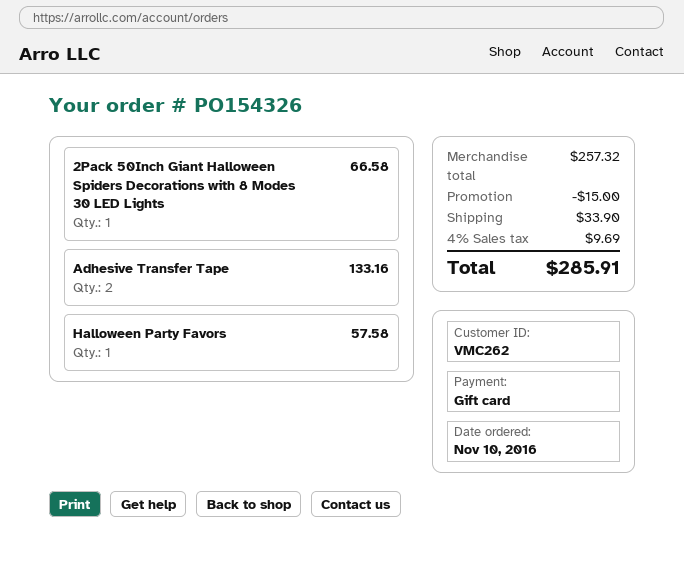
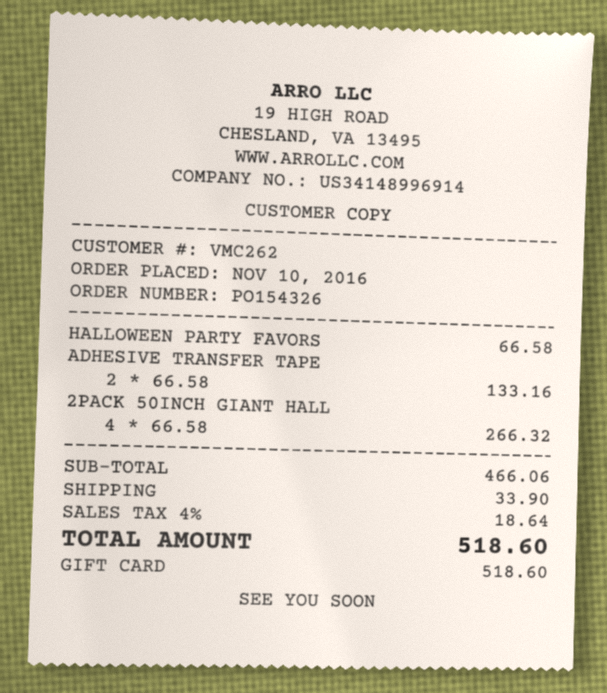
2Pack 50Inch Giant Halloween Spiders Decorations with 8 Modes 30 LED Lights: 1 for 66.58 -> 4 for 266.32
Halloween Party Favors: 1 for 57.58 -> 1 for 66.58
subtotal: 257.32 -> 466.06
discount: 15.00 -> none
tax: 4% = 9.69 -> 4% = 18.64
total: 285.91 -> 518.60

